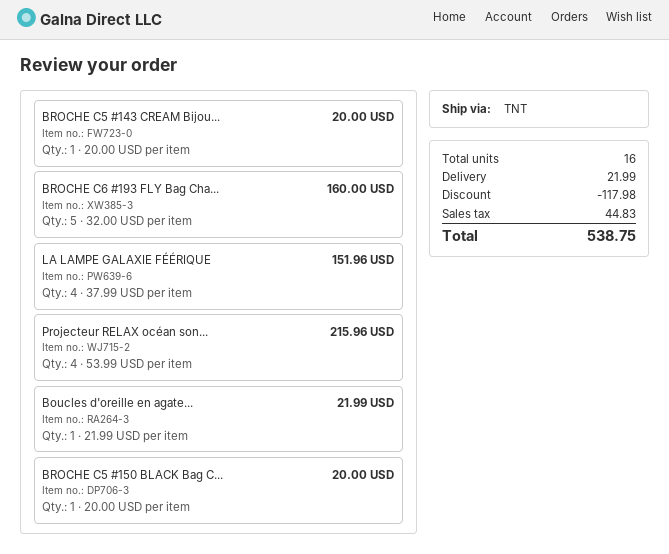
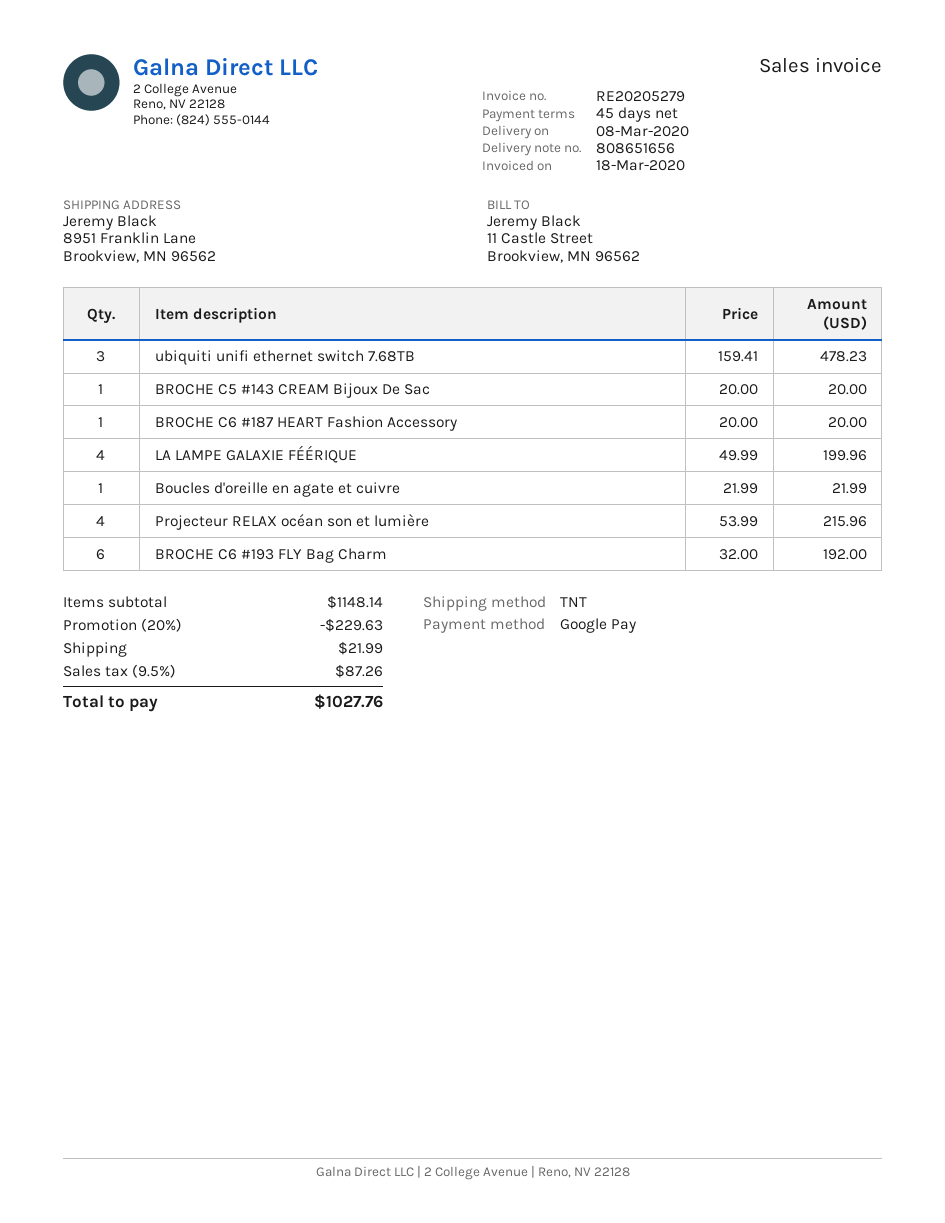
BROCHE C6 #193 FLY Bag Cha...: 5 x 32.00 = 160.00 -> 6 x 32.00 = 192.00
LA LAMPE GALAXIE FÉÉRIQUE: 4 x 37.99 = 151.96 -> 4 x 49.99 = 199.96
BROCHE C5 #150 BLACK Bag C...: 1 x 20.00 = 20.00 -> none
ubiquiti unifi ethernet switch 7.68TB: none -> 3 x 159.41 = 478.23
BROCHE C6 #187 HEART Fashion Accessory: none -> 1 x 20.00 = 20.00
discount: 117.98 -> 229.63
tax: 44.83 -> 87.26
total: 538.75 -> 1027.76

